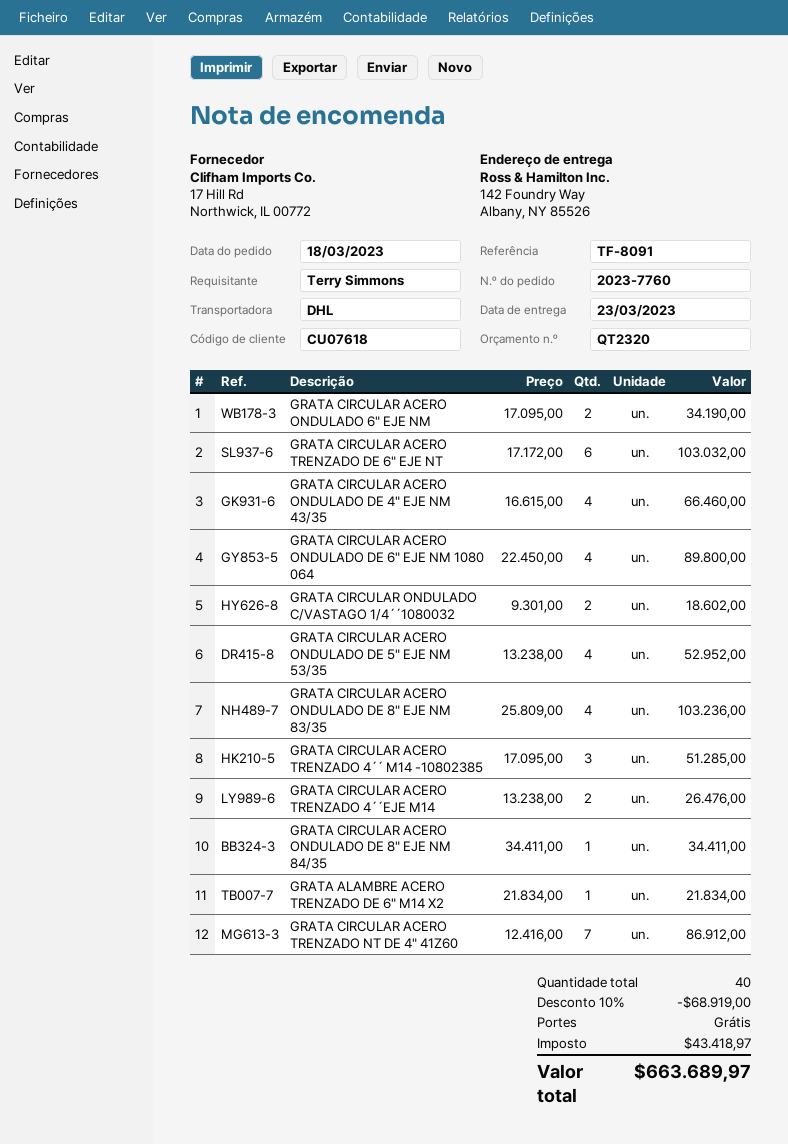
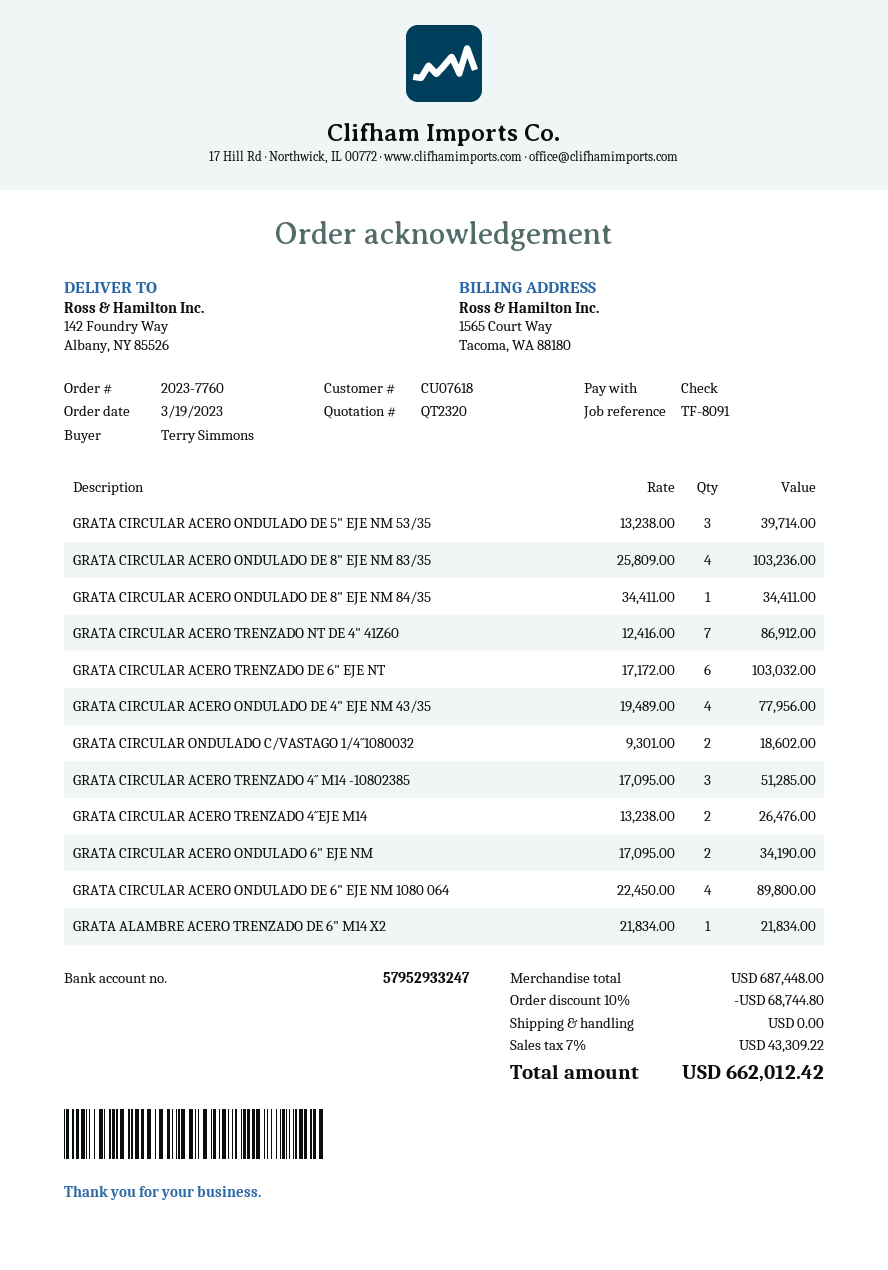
order date: 2023-03-18 -> 2023-03-19
GRATA CIRCULAR ACERO ONDULADO DE 4" EJE NM 43/35: 4 x 16615.00 = 66460.00 -> 4 x 19489.00 = 77956.00
GRATA CIRCULAR ACERO ONDULADO DE 5" EJE NM 53/35: 4 x 13238.00 = 52952.00 -> 3 x 13238.00 = 39714.00
discount: 10% = 68919.00 -> 10% = 68744.80
tax: 43418.97 -> 43309.22
total: 663689.97 -> 662012.42

